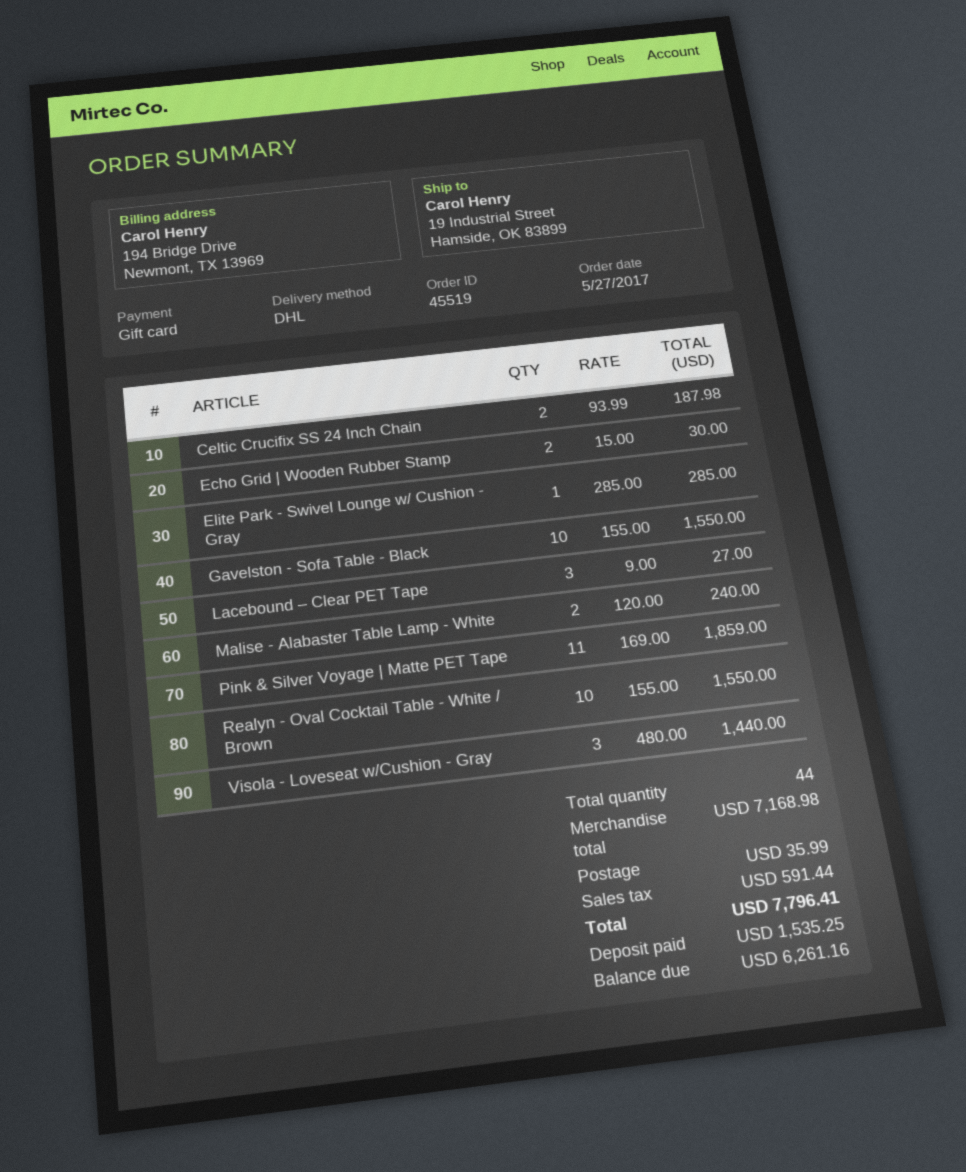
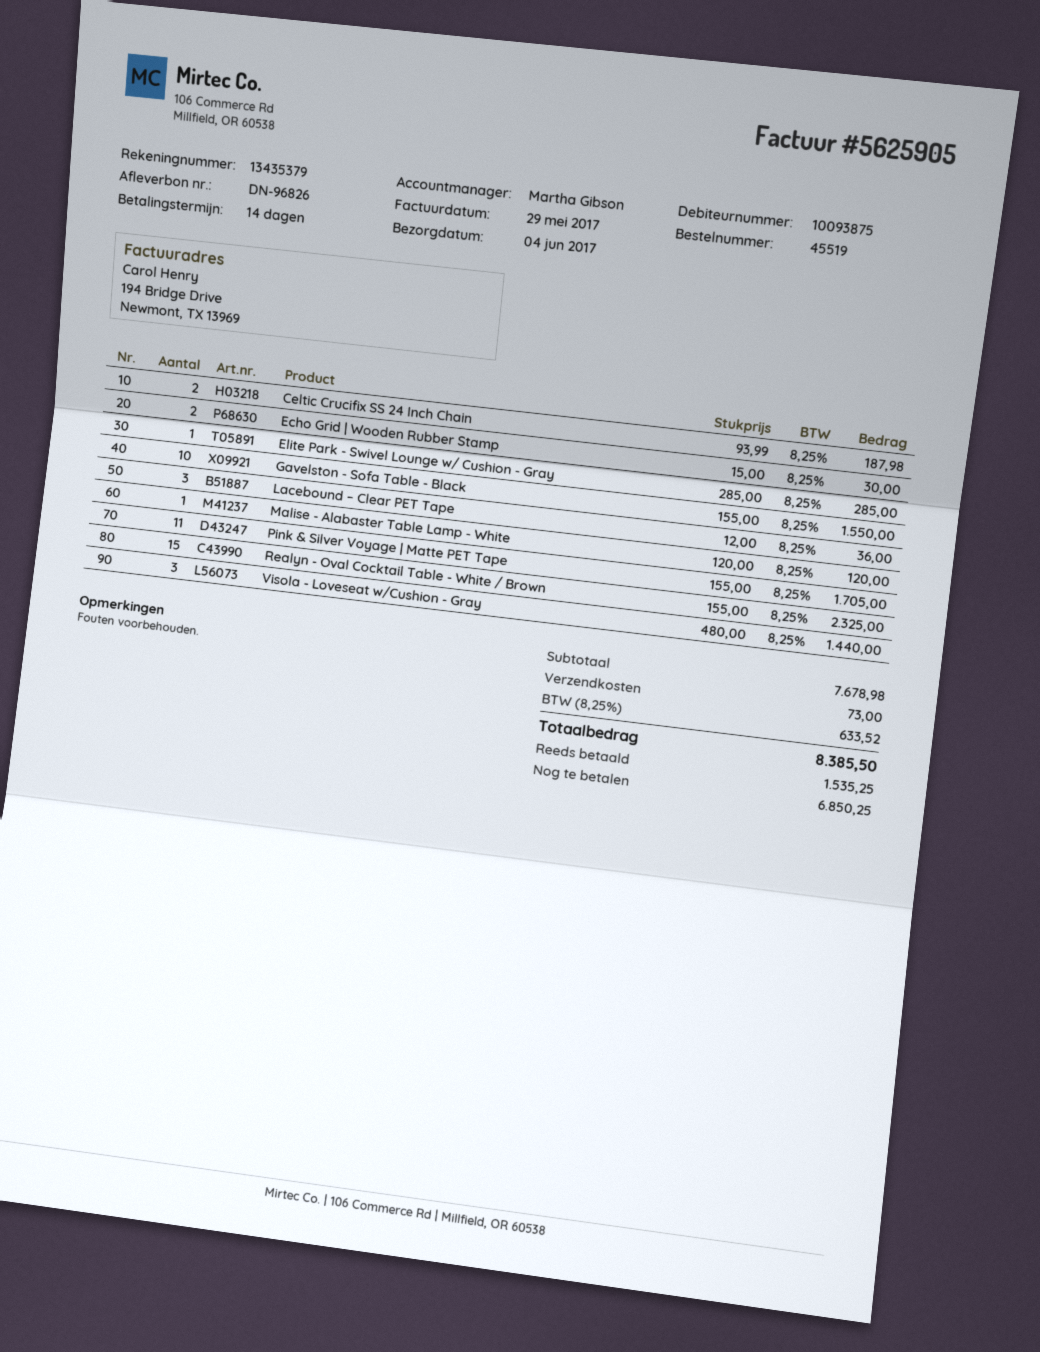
Lacebound – Clear PET Tape: 3 x 9.00 = 27.00 -> 3 x 12.00 = 36.00
Malise - Alabaster Table Lamp - White: 2 x 120.00 = 240.00 -> 1 x 120.00 = 120.00
Pink & Silver Voyage | Matte PET Tape: 11 x 169.00 = 1859.00 -> 11 x 155.00 = 1705.00
Realyn - Oval Cocktail Table - White / Brown: 10 x 155.00 = 1550.00 -> 15 x 155.00 = 2325.00
subtotal: 7168.98 -> 7678.98
shipping: 35.99 -> 73.00
tax: 591.44 -> 633.52
total: 7796.41 -> 8385.50
balance: 6261.16 -> 6850.25

